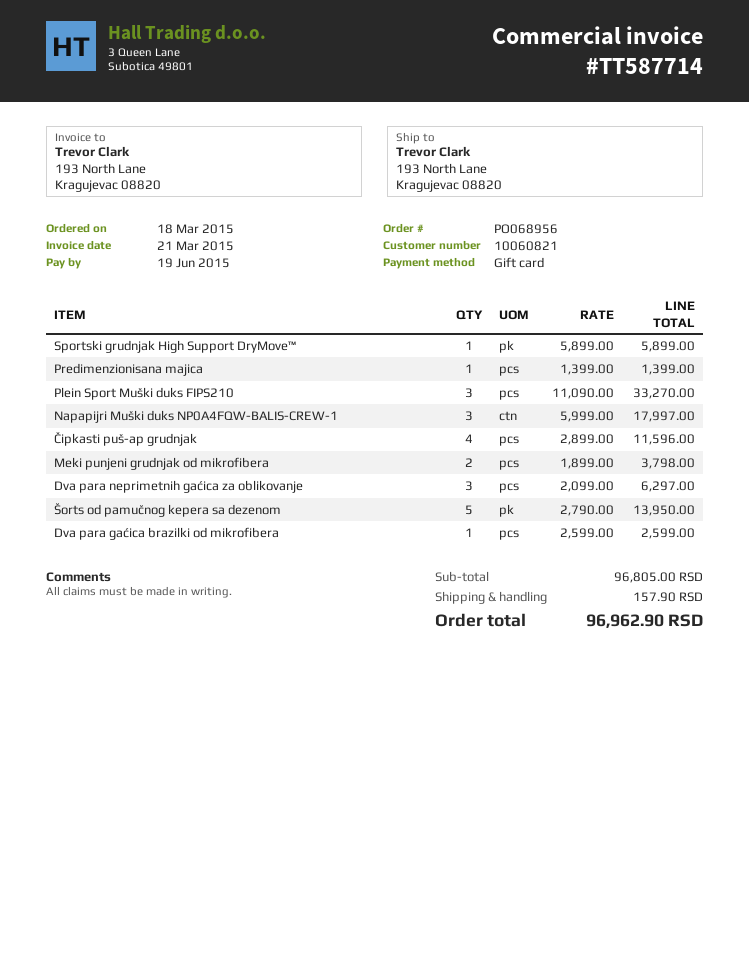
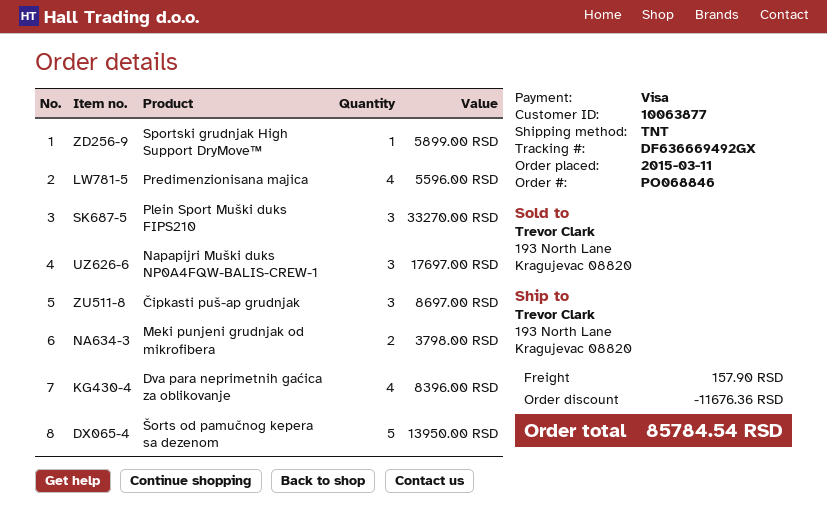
order number: PO068956 -> PO068846
order date: 2015-03-18 -> 2015-03-11
customer number: 10060821 -> 10063877
payment method: gift card -> Visa
Predimenzionisana majica: 1 for 1399.00 -> 4 for 5596.00
Napapijri Muški duks NP0A4FQW-BALIS-CREW-1: 3 for 17997.00 -> 3 for 17697.00
Čipkasti puš-ap grudnjak: 4 for 11596.00 -> 3 for 8697.00
Dva para neprimetnih gaćica za oblikovanje: 3 for 6297.00 -> 4 for 8396.00
Dva para gaćica brazilki od mikrofibera: 1 for 2599.00 -> none
discount: none -> 11676.36
total: 96962.90 -> 85784.54

